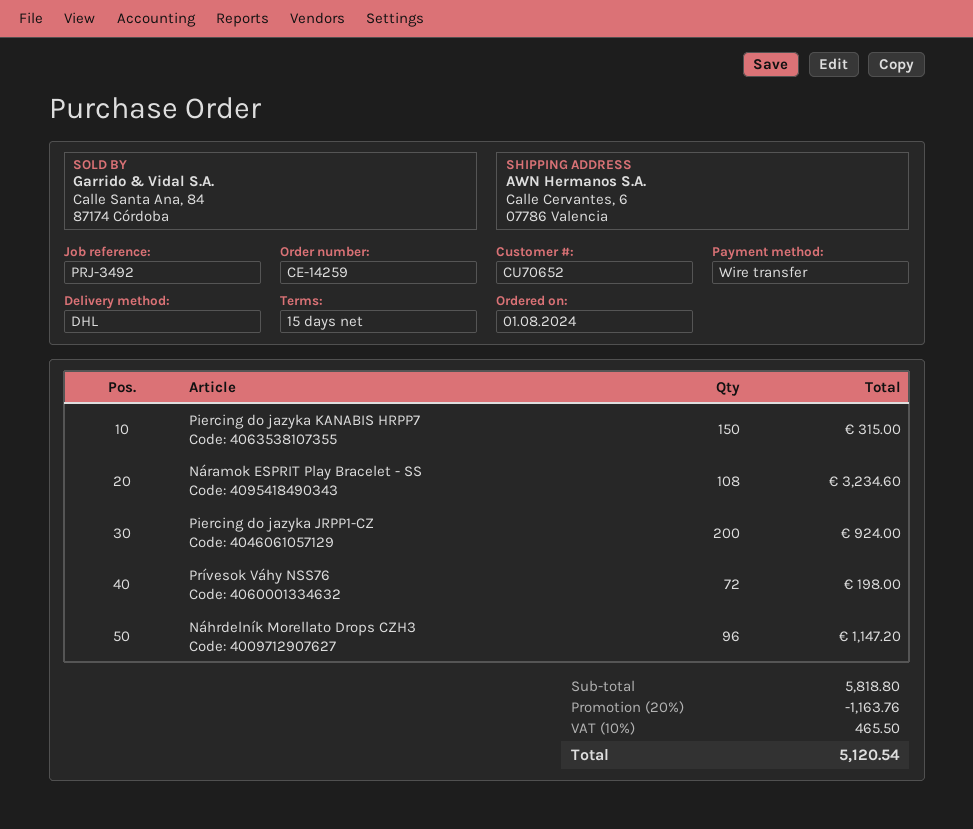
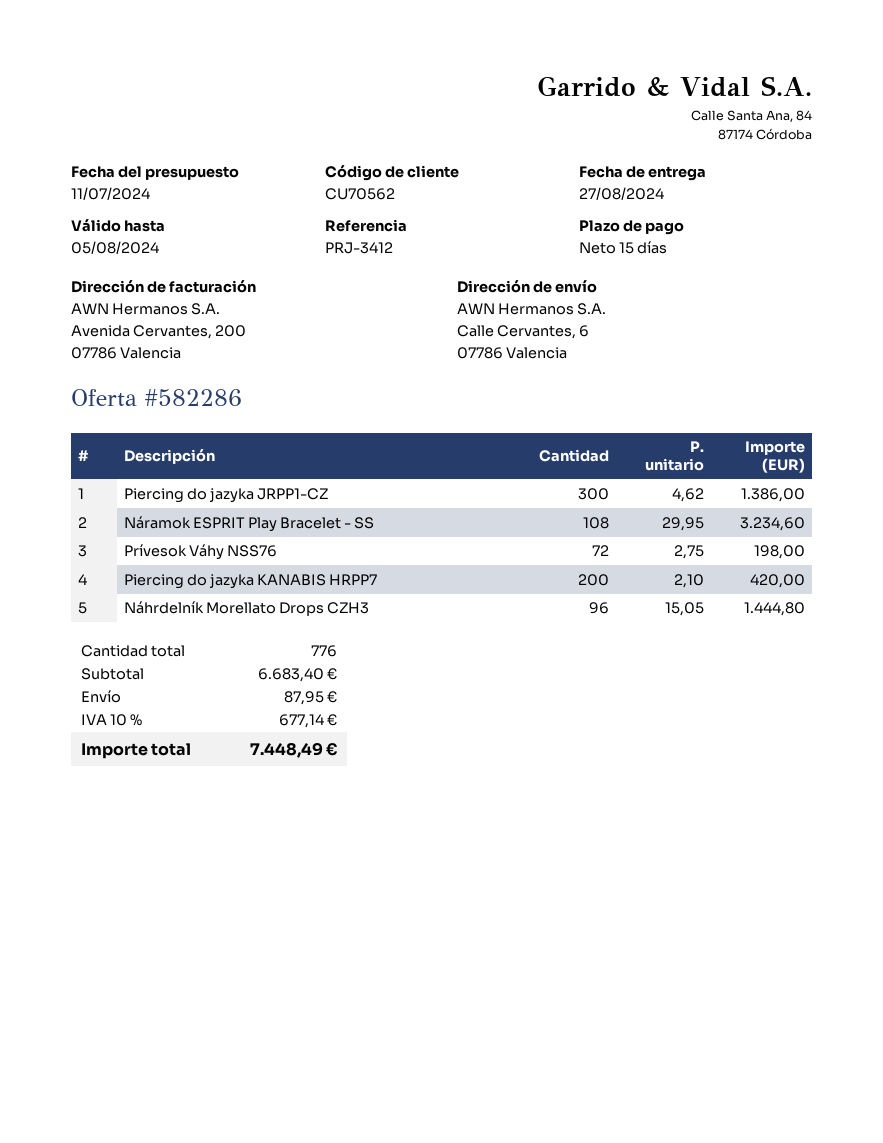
customer number: CU70652 -> CU70562
reference: PRJ-3492 -> PRJ-3412
Piercing do jazyka KANABIS HRPP7: 150 for 315.00 -> 200 for 420.00
Piercing do jazyka JRPP1-CZ: 200 for 924.00 -> 300 for 1386.00
Náhrdelník Morellato Drops CZH3: 96 for 1147.20 -> 96 for 1444.80
subtotal: 5818.80 -> 6683.40
discount: 20% = 1163.76 -> none
shipping: none -> 87.95
tax: 10% = 465.50 -> 10% = 677.14
total: 5120.54 -> 7448.49

